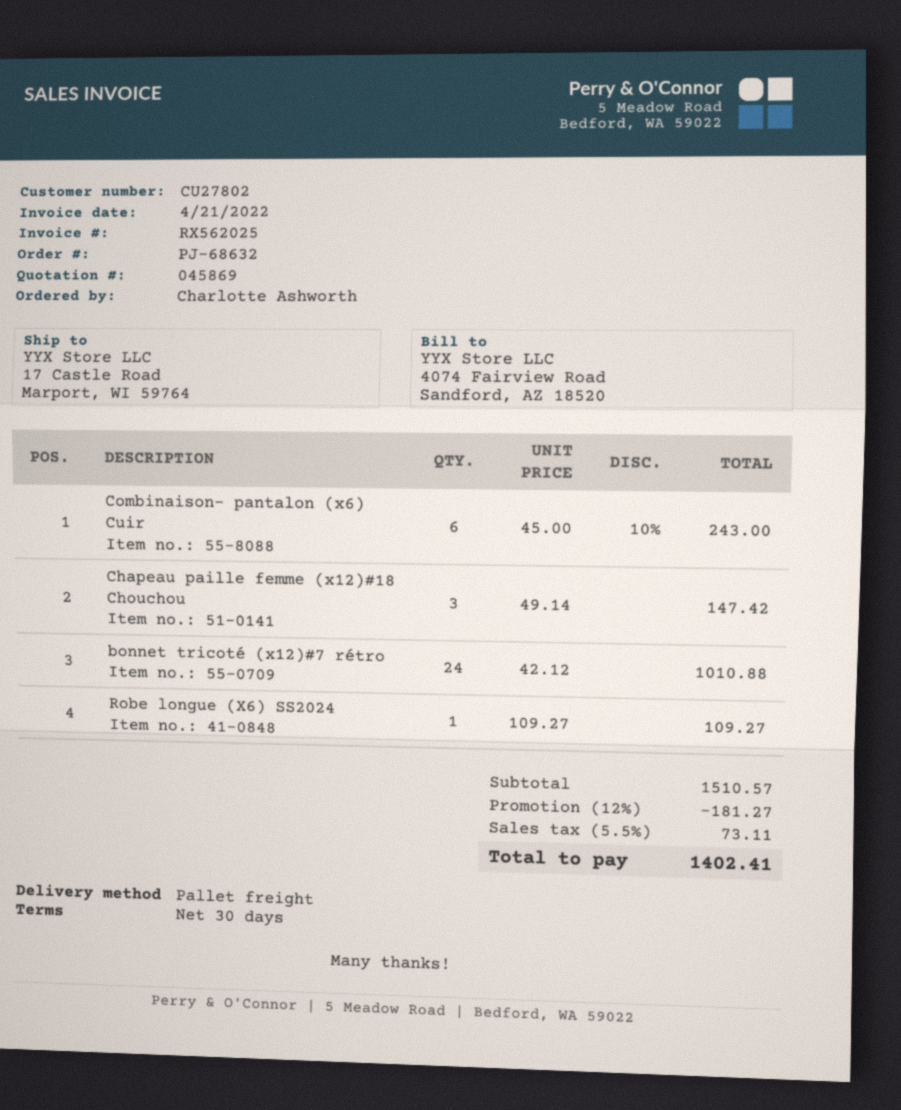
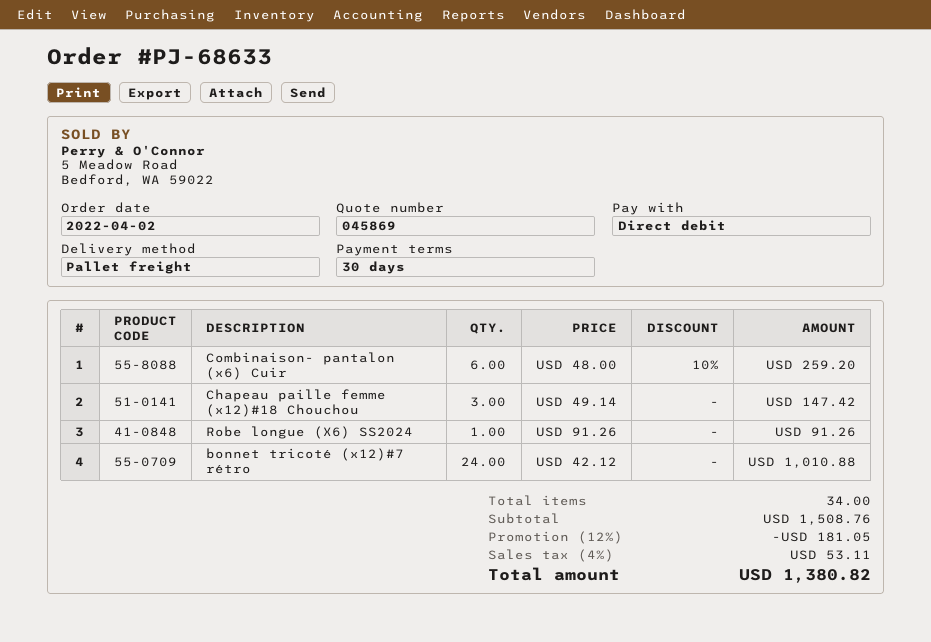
order number: PJ-68632 -> PJ-68633
Combinaison- pantalon (x6) Cuir: 6 x 45.00 - 10% = 243.00 -> 6 x 48.00 - 10% = 259.20
Robe longue (X6) SS2024: 1 x 109.27 = 109.27 -> 1 x 91.26 = 91.26
subtotal: 1510.57 -> 1508.76
discount: 12% = 181.27 -> 12% = 181.05
tax: 5.5% = 73.11 -> 4% = 53.11
total: 1402.41 -> 1380.82

